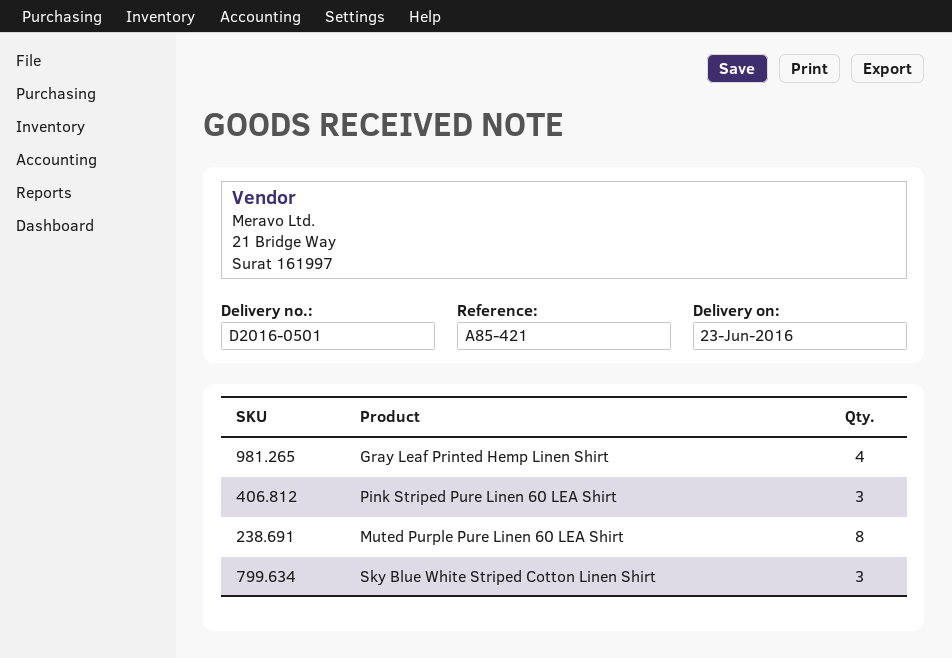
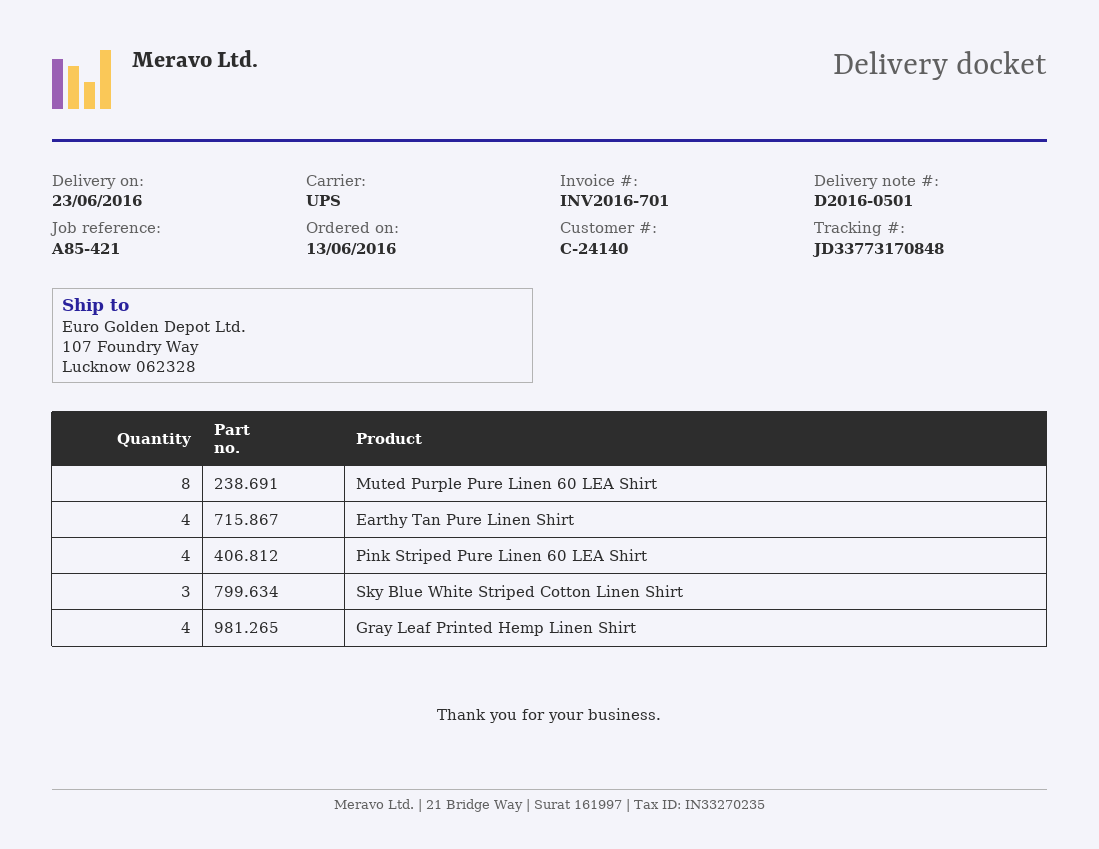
Pink Striped Pure Linen 60 LEA Shirt: 3 -> 4
Earthy Tan Pure Linen Shirt: none -> 4

